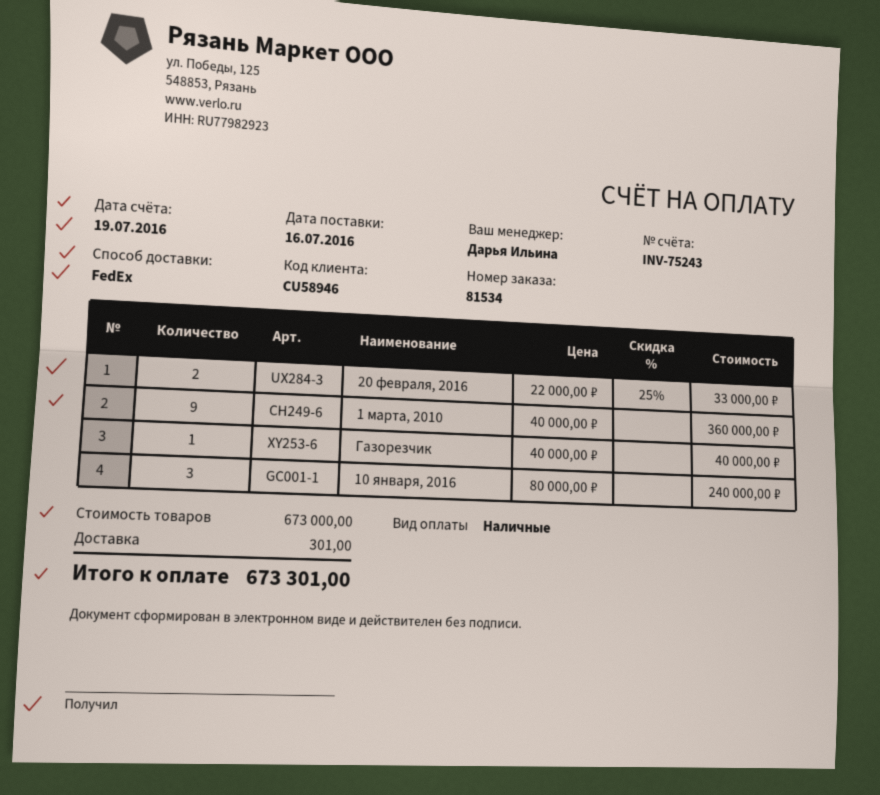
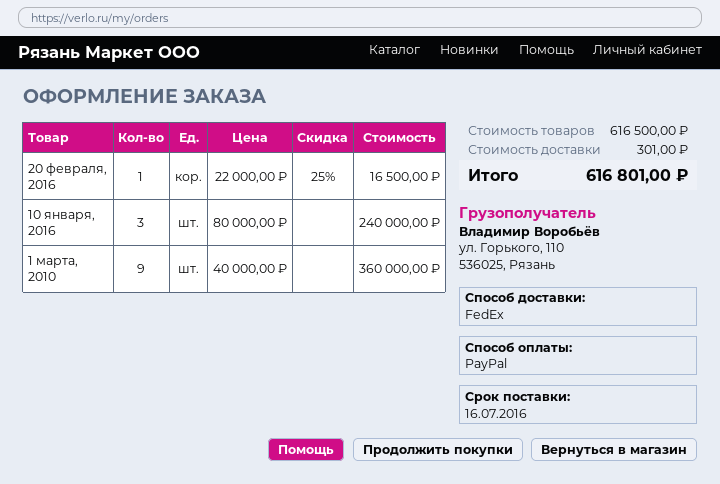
payment method: cash -> PayPal
20 февраля, 2016: 2 x 22000.00 - 25% = 33000.00 -> 1 x 22000.00 - 25% = 16500.00
Газорезчик: 1 x 40000.00 = 40000.00 -> none
subtotal: 673000.00 -> 616500.00
total: 673301.00 -> 616801.00

